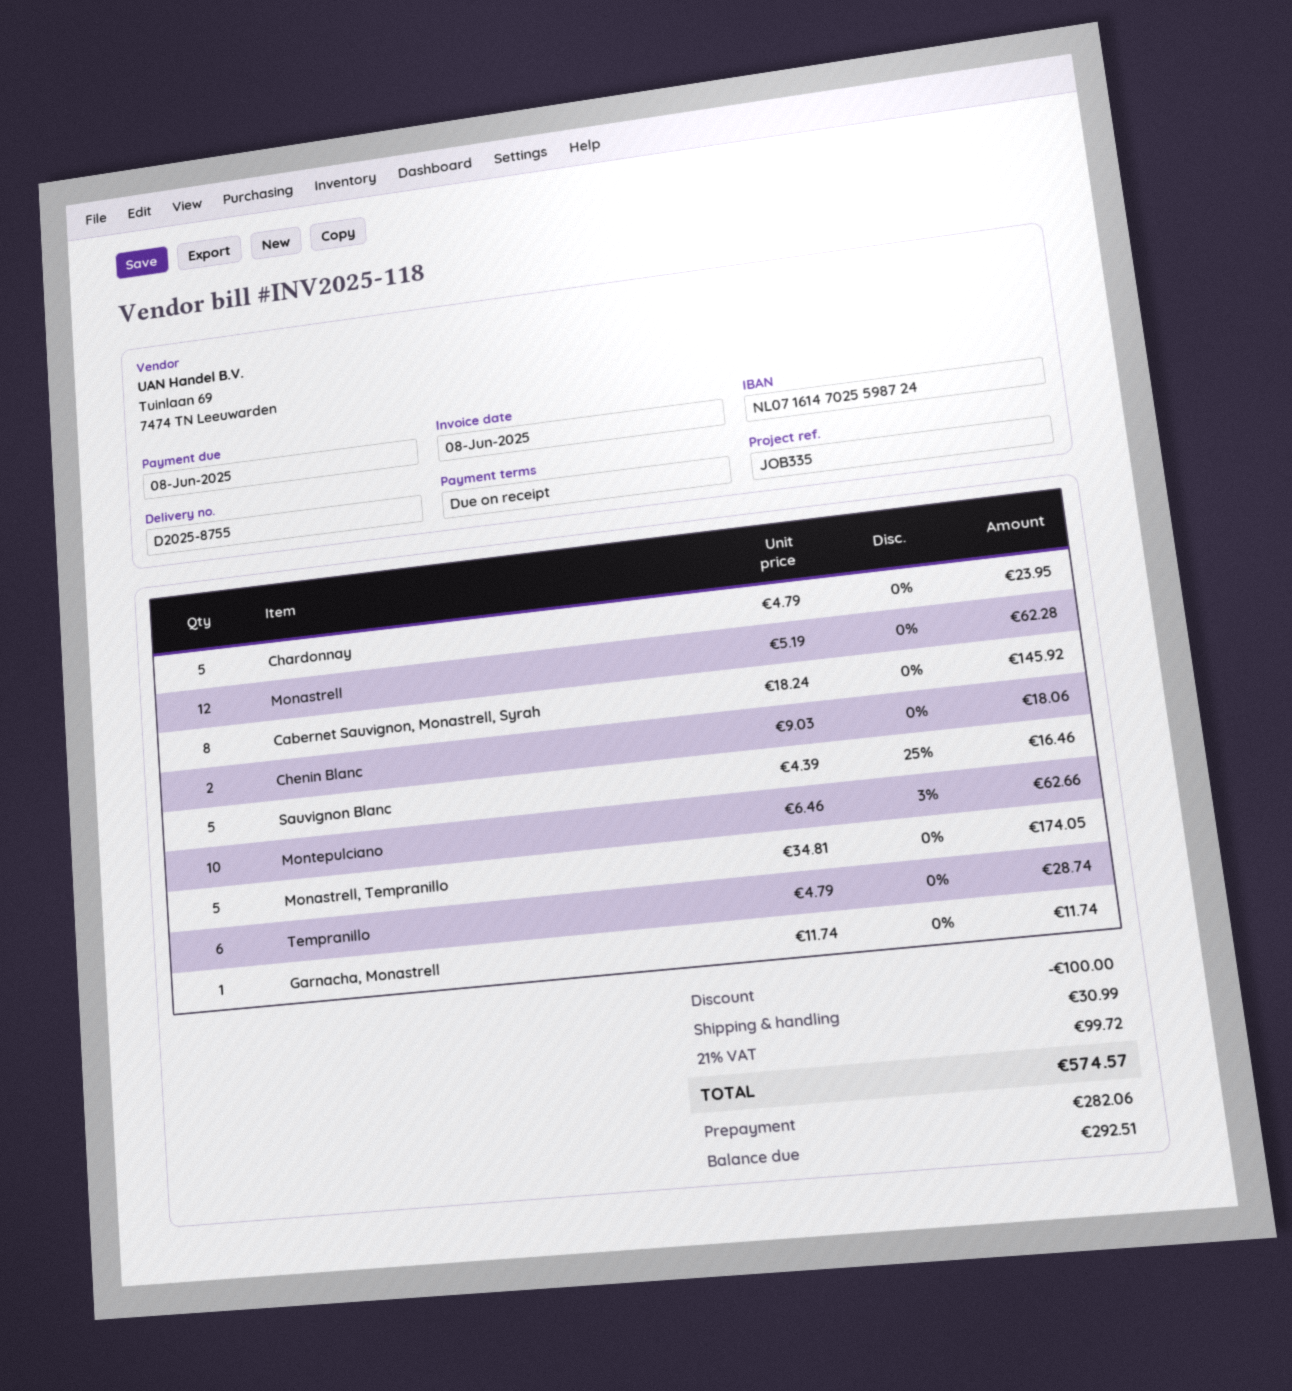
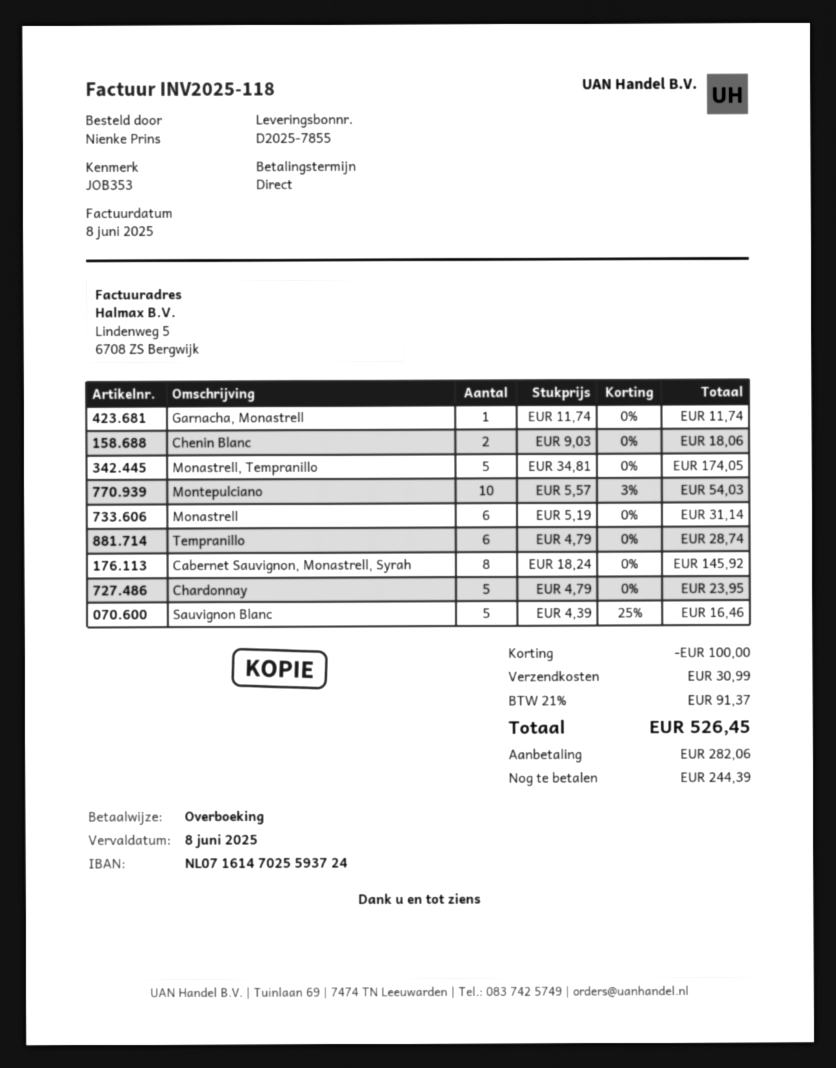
delivery note number: D2025-8755 -> D2025-7855
reference: JOB335 -> JOB353
bank account: NL0716147025598724 -> NL0716147025593724
Monastrell: 12 x 5.19 = 62.28 -> 6 x 5.19 = 31.14
Montepulciano: 10 x 6.46 - 3% = 62.66 -> 10 x 5.57 - 3% = 54.03
tax: 21% = 99.72 -> 21% = 91.37
total: 574.57 -> 526.45
balance: 292.51 -> 244.39

